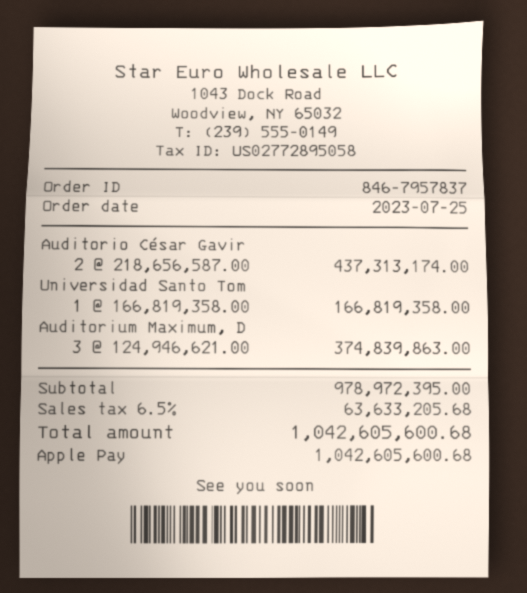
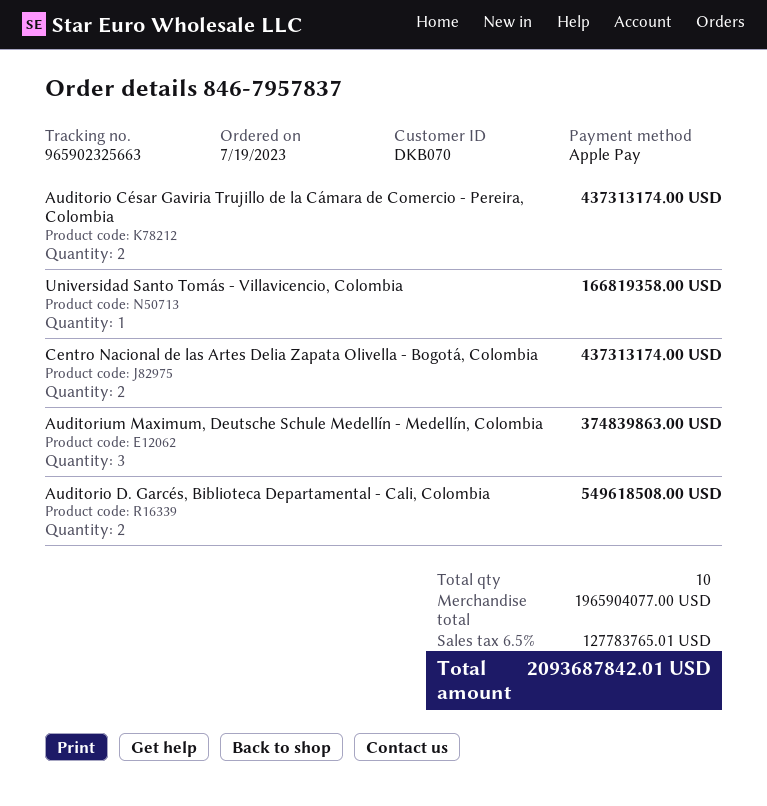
order date: 2023-07-25 -> 2023-07-19
Centro Nacional de las Artes Delia Zapata Olivella - Bogotá, Colombia: none -> 2 for 437313174.00
Auditorio D. Garcés, Biblioteca Departamental - Cali, Colombia: none -> 2 for 549618508.00
subtotal: 978972395.00 -> 1965904077.00
tax: 6.5% = 63633205.68 -> 6.5% = 127783765.01
total: 1042605600.68 -> 2093687842.01

